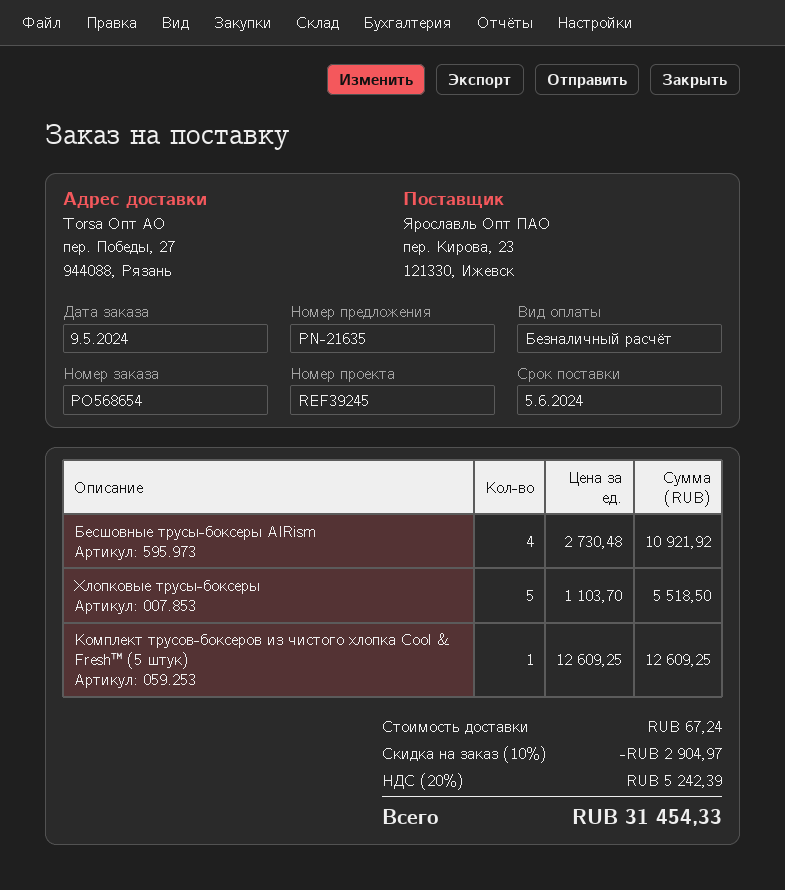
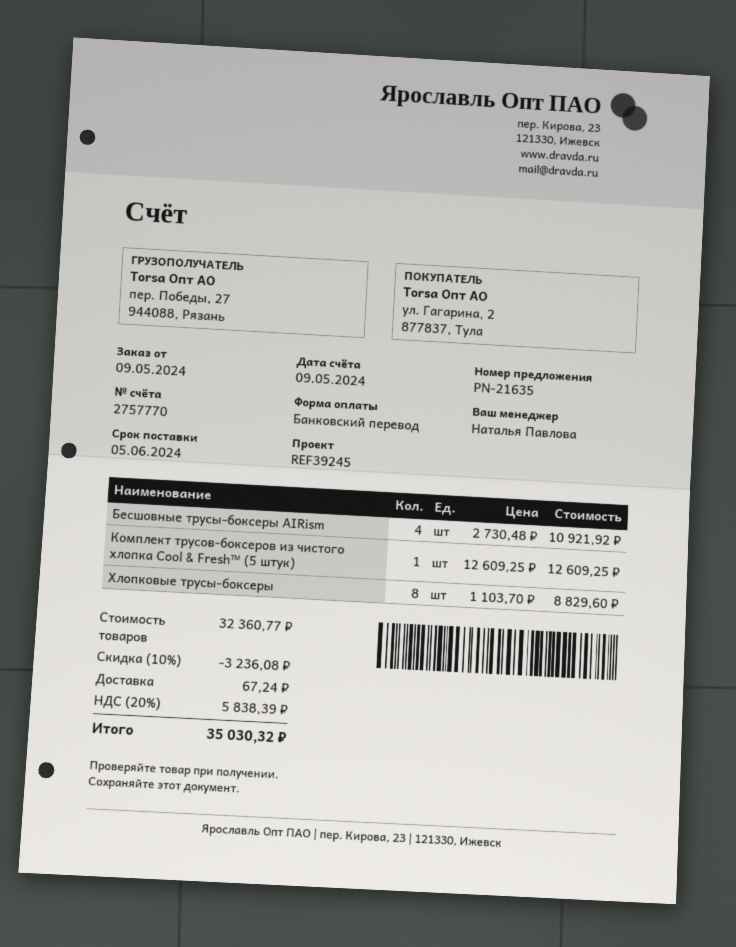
Хлопковые трусы-боксеры: 5 x 1103.70 = 5518.50 -> 8 x 1103.70 = 8829.60
discount: 10% = 2904.97 -> 10% = 3236.08
tax: 20% = 5242.39 -> 20% = 5838.39
total: 31454.33 -> 35030.32

